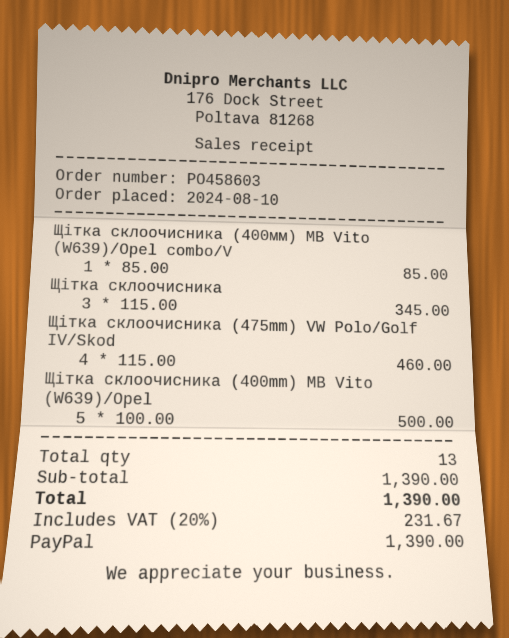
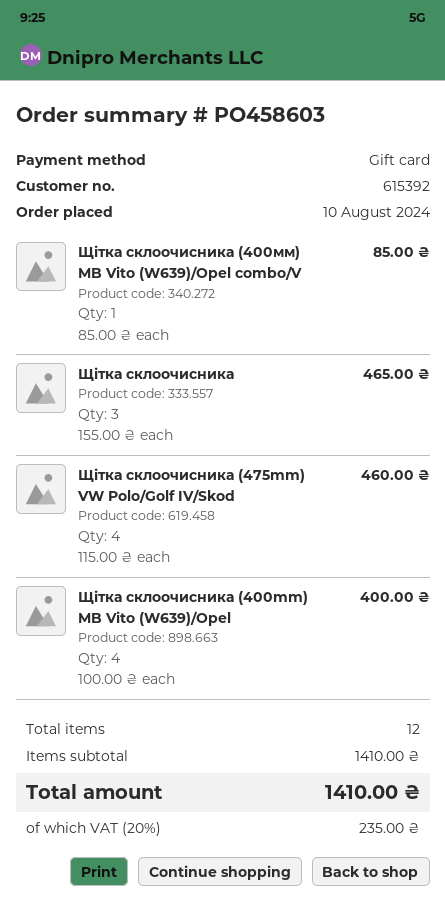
payment method: PayPal -> gift card
Щітка склоочисника: 3 x 115.00 = 345.00 -> 3 x 155.00 = 465.00
Щітка склоочисника (400mm) MB Vito (W639)/Opel: 5 x 100.00 = 500.00 -> 4 x 100.00 = 400.00
total quantity: 13 -> 12
subtotal: 1390.00 -> 1410.00
tax: 20% = 231.67 -> 20% = 235.00
total: 1390.00 -> 1410.00

